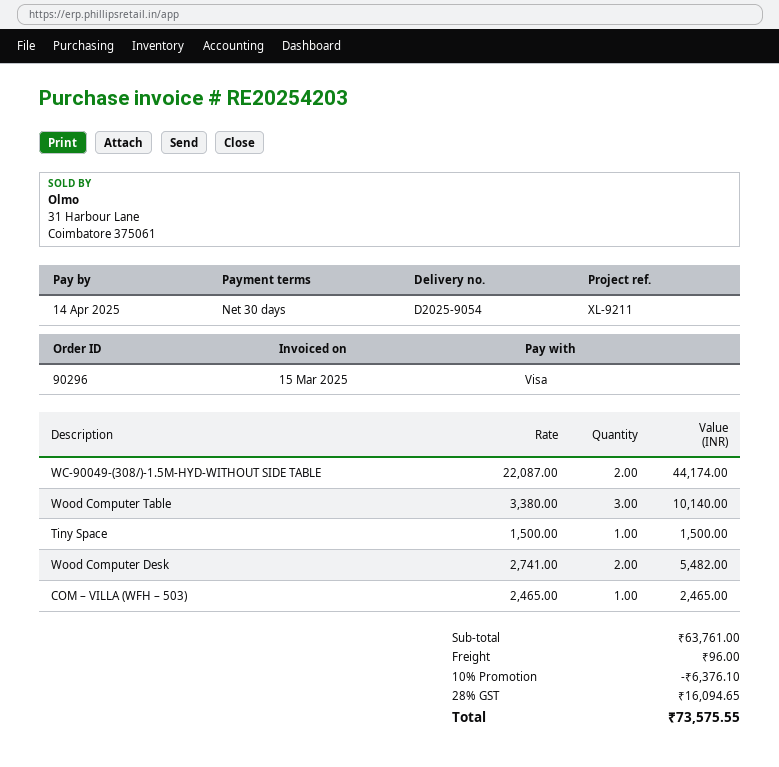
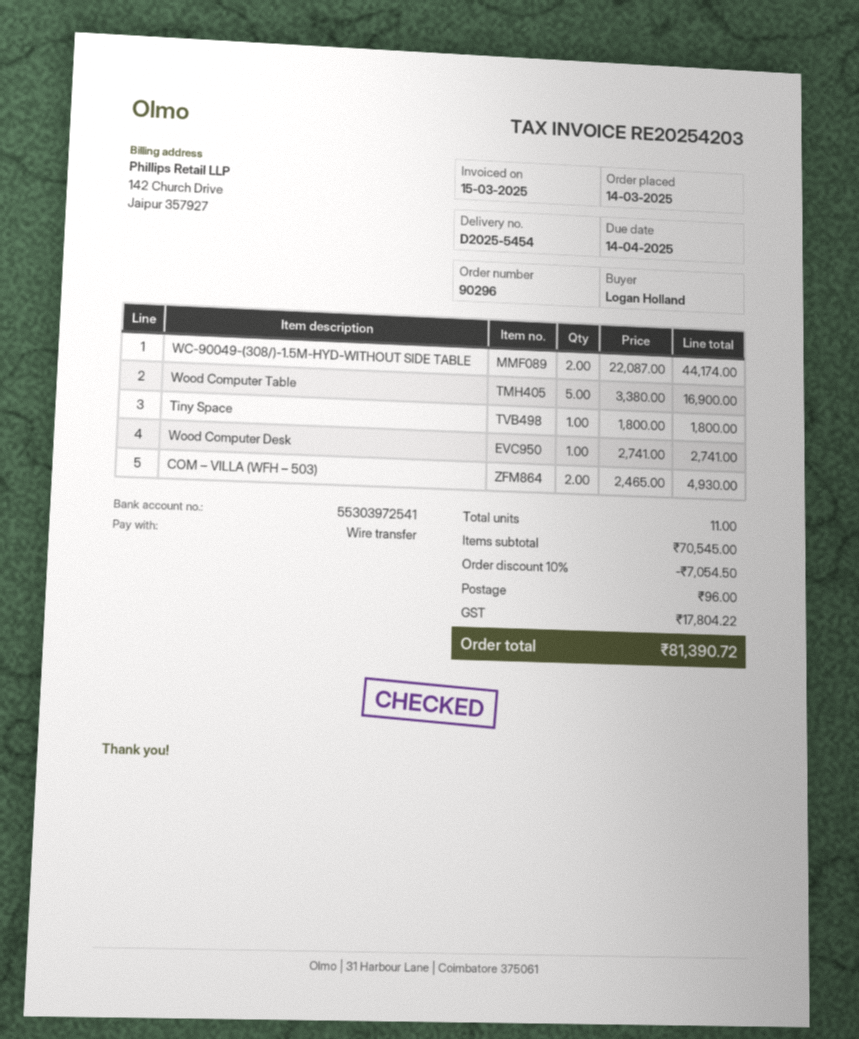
delivery note number: D2025-9054 -> D2025-5454
payment method: Visa -> bank transfer
Wood Computer Table: 3 x 3380.00 = 10140.00 -> 5 x 3380.00 = 16900.00
Tiny Space: 1 x 1500.00 = 1500.00 -> 1 x 1800.00 = 1800.00
Wood Computer Desk: 2 x 2741.00 = 5482.00 -> 1 x 2741.00 = 2741.00
COM – VILLA (WFH – 503): 1 x 2465.00 = 2465.00 -> 2 x 2465.00 = 4930.00
subtotal: 63761.00 -> 70545.00
discount: 10% = 6376.10 -> 10% = 7054.50
tax: 16094.65 -> 17804.22
total: 73575.55 -> 81390.72

